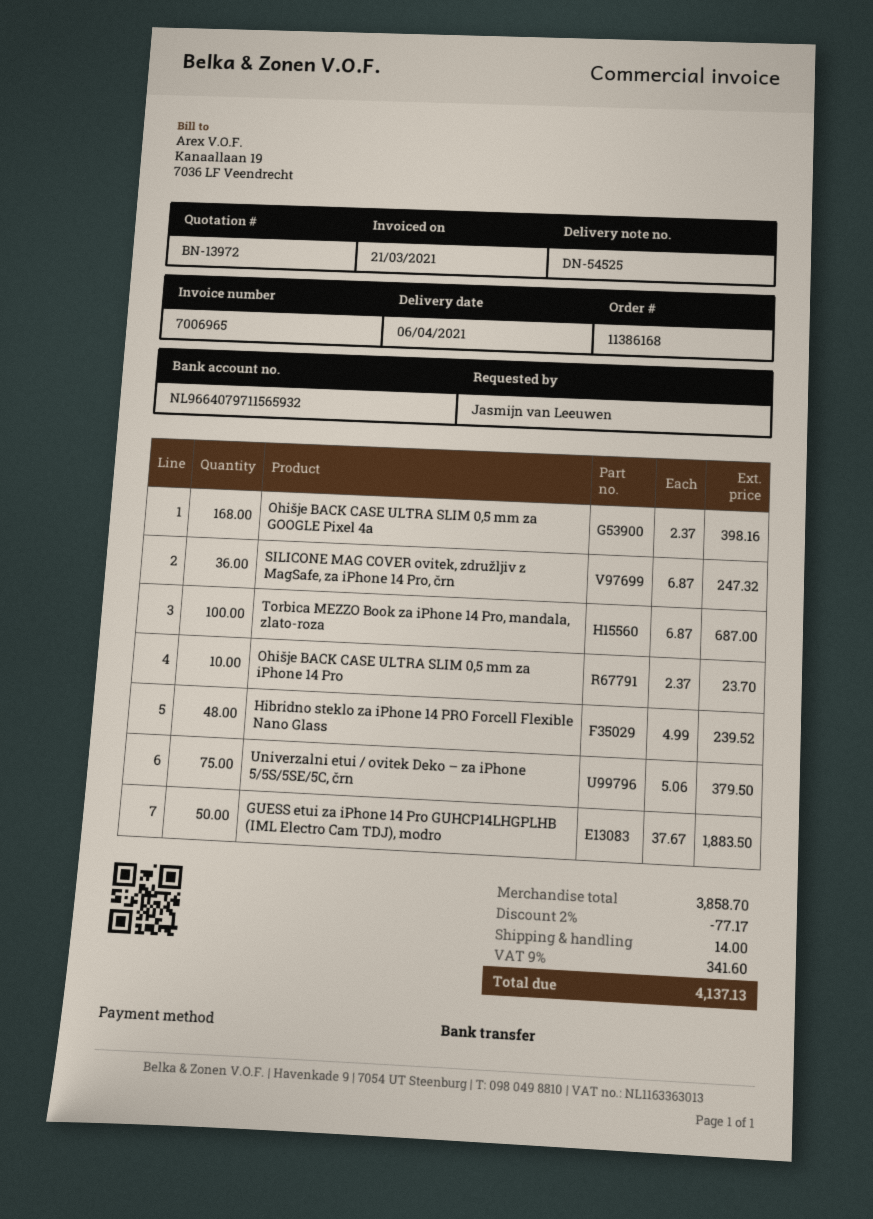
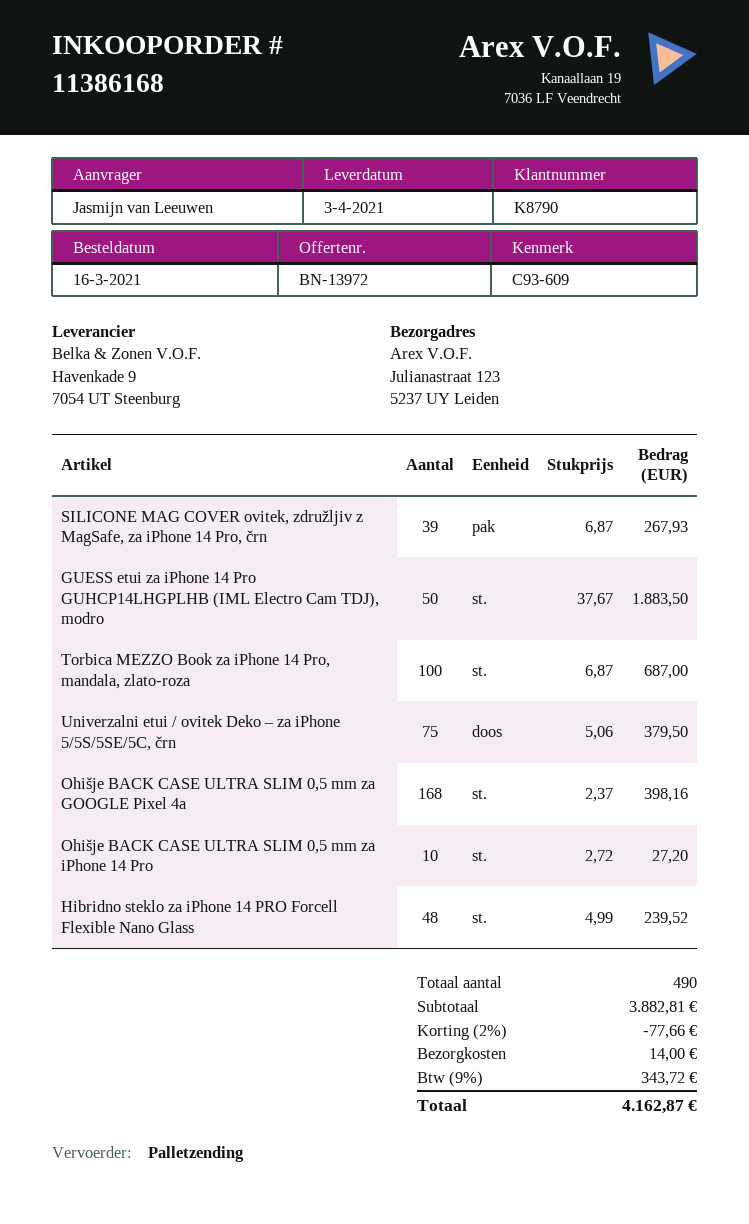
delivery date: 2021-04-06 -> 2021-04-03
SILICONE MAG COVER ovitek, združljiv z MagSafe, za iPhone 14 Pro, črn: 36 x 6.87 = 247.32 -> 39 x 6.87 = 267.93
Ohišje BACK CASE ULTRA SLIM 0,5 mm za iPhone 14 Pro: 10 x 2.37 = 23.70 -> 10 x 2.72 = 27.20
subtotal: 3858.70 -> 3882.81
discount: 2% = 77.17 -> 2% = 77.66
tax: 9% = 341.60 -> 9% = 343.72
total: 4137.13 -> 4162.87

